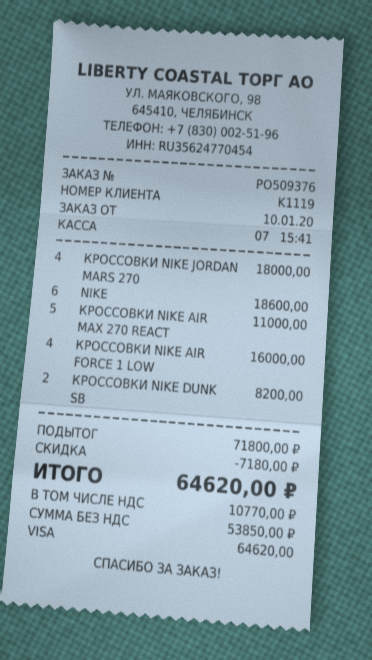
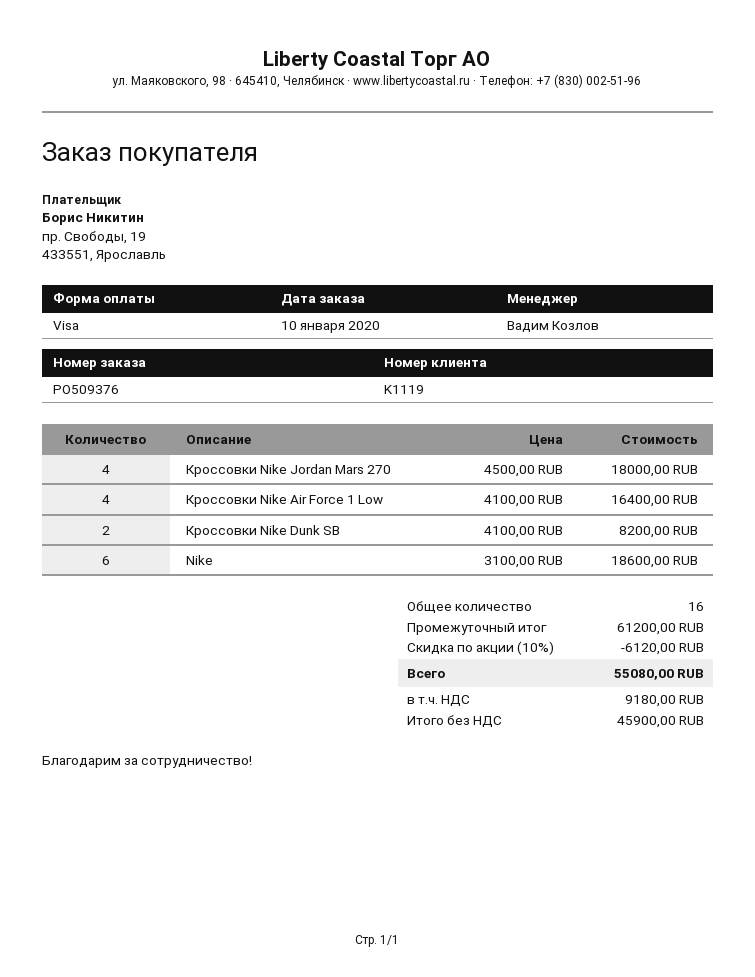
КРОССОВКИ NIKE AIR MAX 270 REACT: 5 for 11000.00 -> none
КРОССОВКИ NIKE AIR FORCE 1 LOW: 4 for 16000.00 -> 4 for 16400.00
subtotal: 71800.00 -> 61200.00
discount: 7180.00 -> 6120.00
net: 53850.00 -> 45900.00
tax: 10770.00 -> 9180.00
total: 64620.00 -> 55080.00

